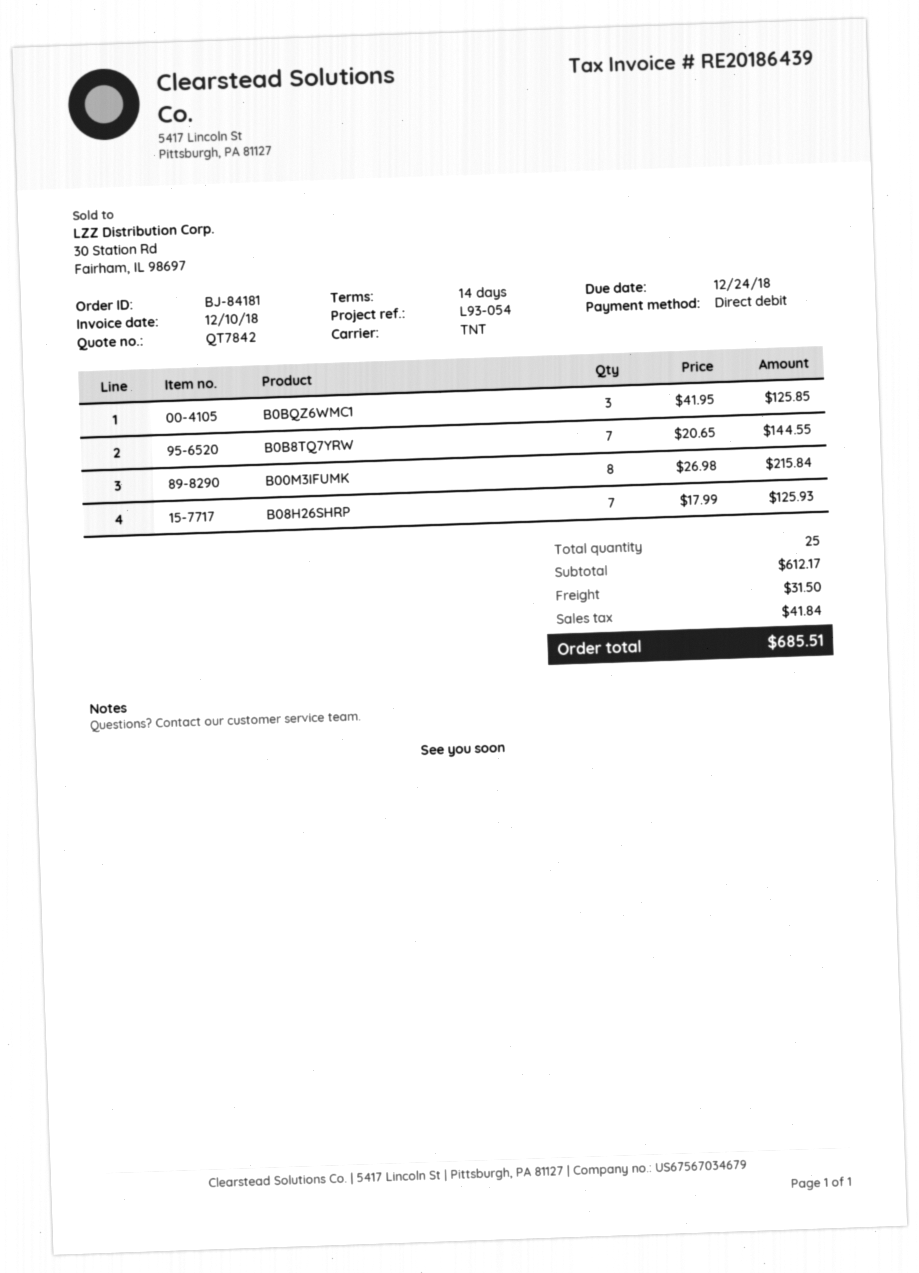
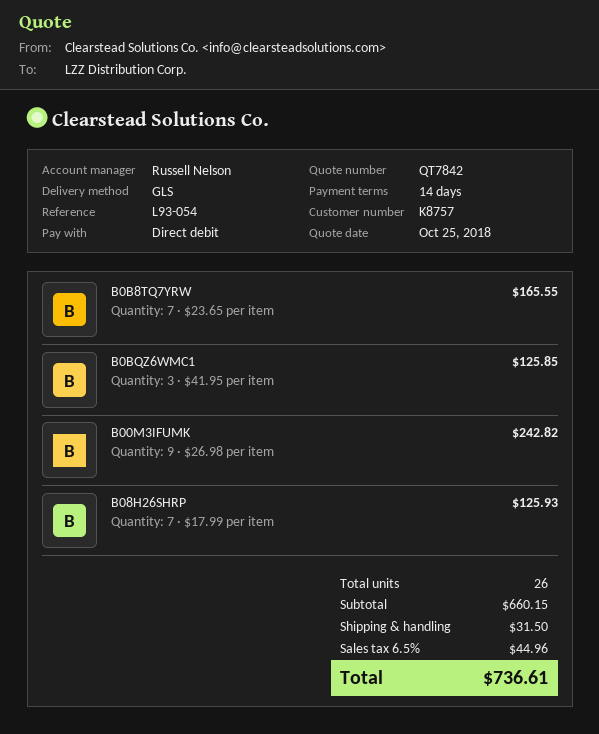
shipping method: TNT -> GLS
B0B8TQ7YRW: 7 x 20.65 = 144.55 -> 7 x 23.65 = 165.55
B00M3IFUMK: 8 x 26.98 = 215.84 -> 9 x 26.98 = 242.82
total quantity: 25 -> 26
subtotal: 612.17 -> 660.15
tax: 41.84 -> 44.96
total: 685.51 -> 736.61

